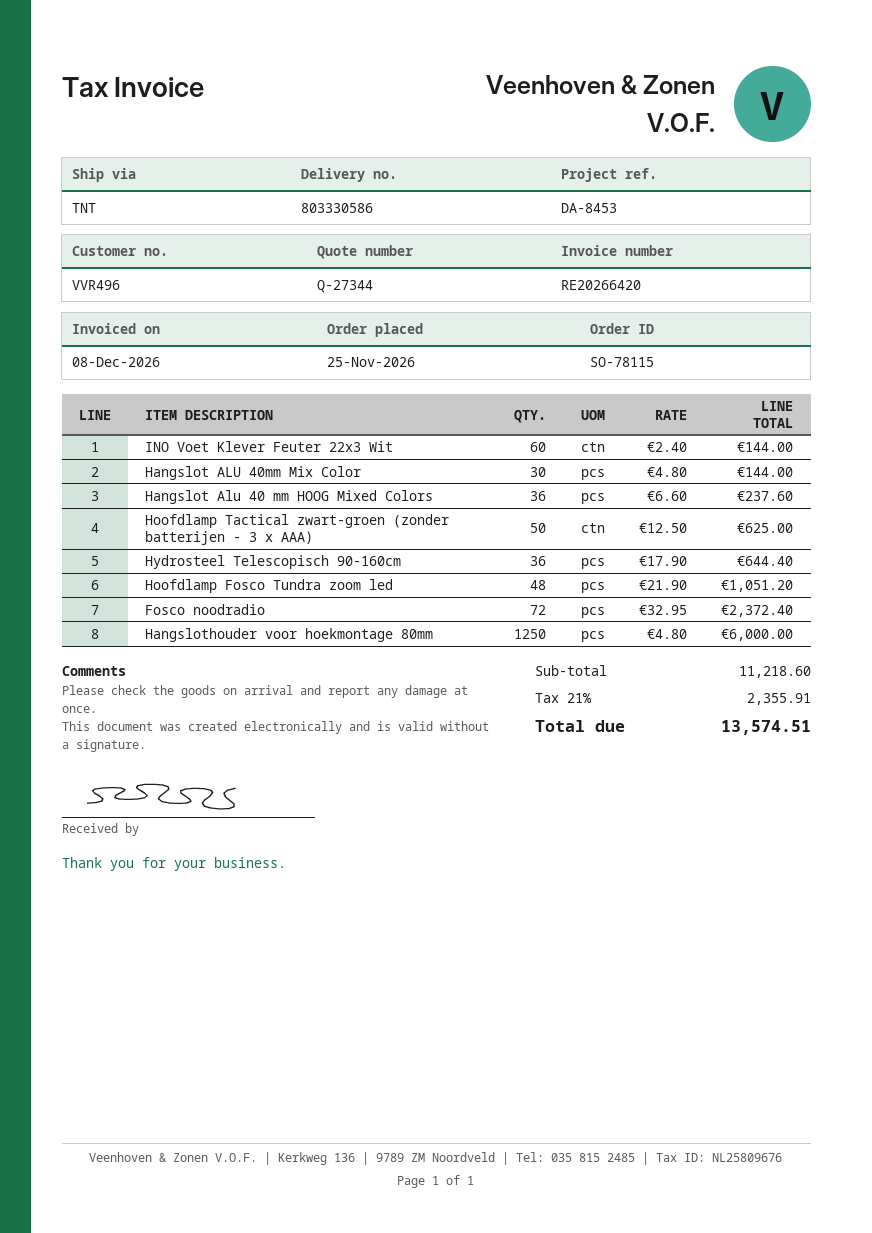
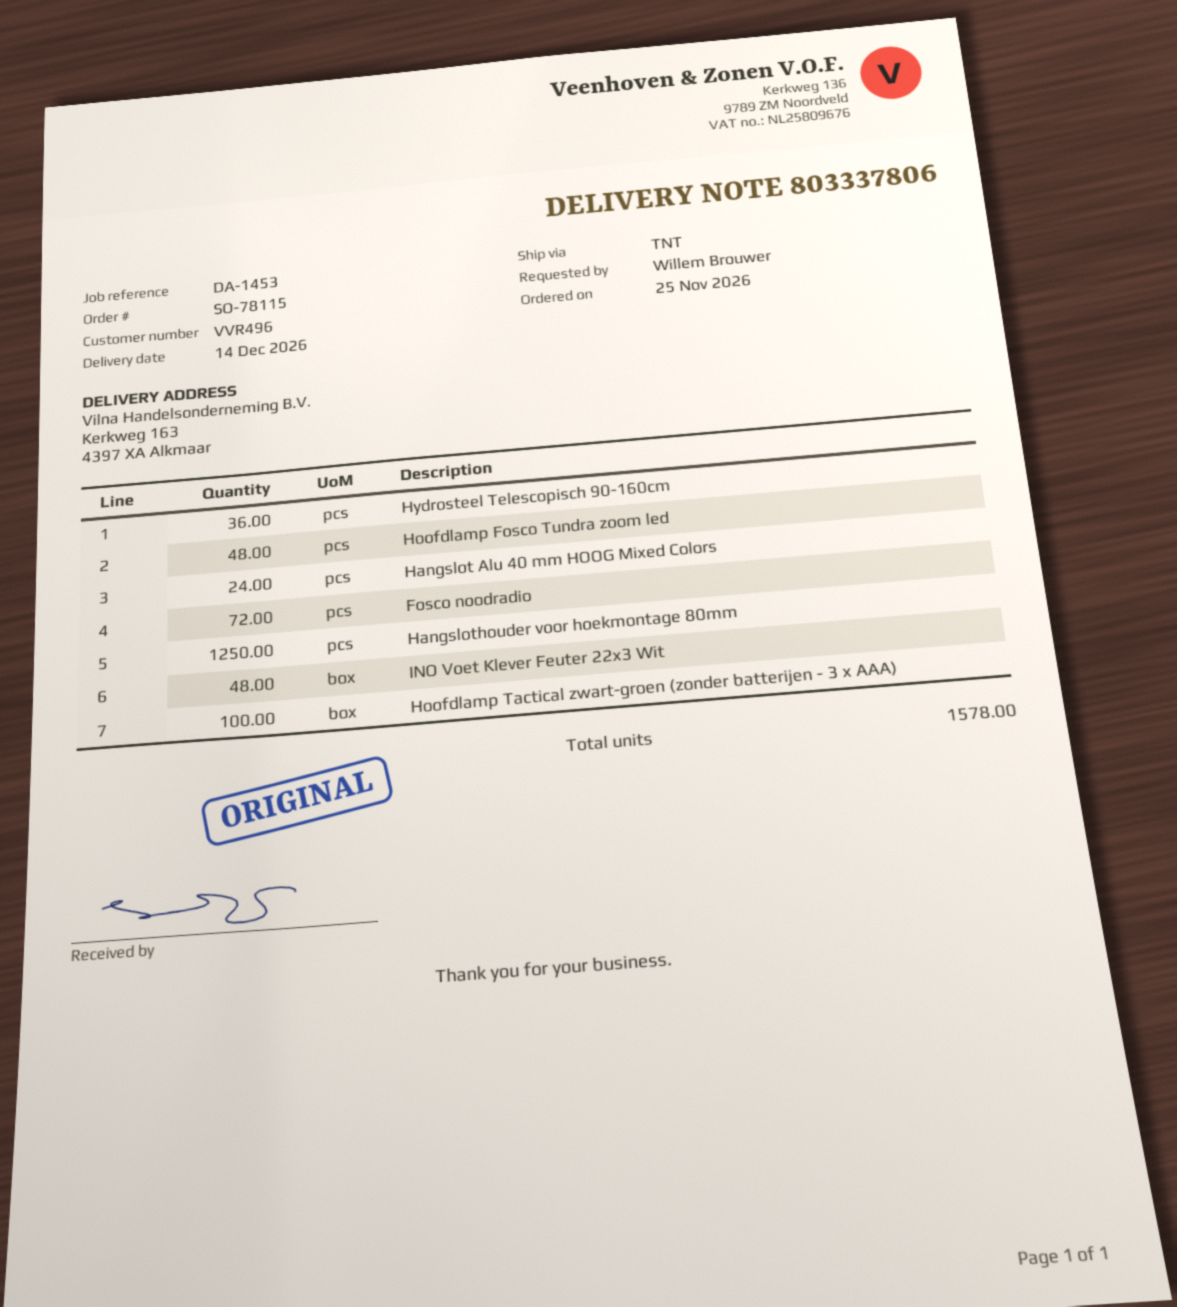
delivery note number: 803330586 -> 803337806
reference: DA-8453 -> DA-1453
INO Voet Klever Feuter 22x3 Wit: 60 -> 48
Hangslot ALU 40mm Mix Color: 30 -> none
Hangslot Alu 40 mm HOOG Mixed Colors: 36 -> 24
Hoofdlamp Tactical zwart-groen (zonder batterijen - 3 x AAA): 50 -> 100

